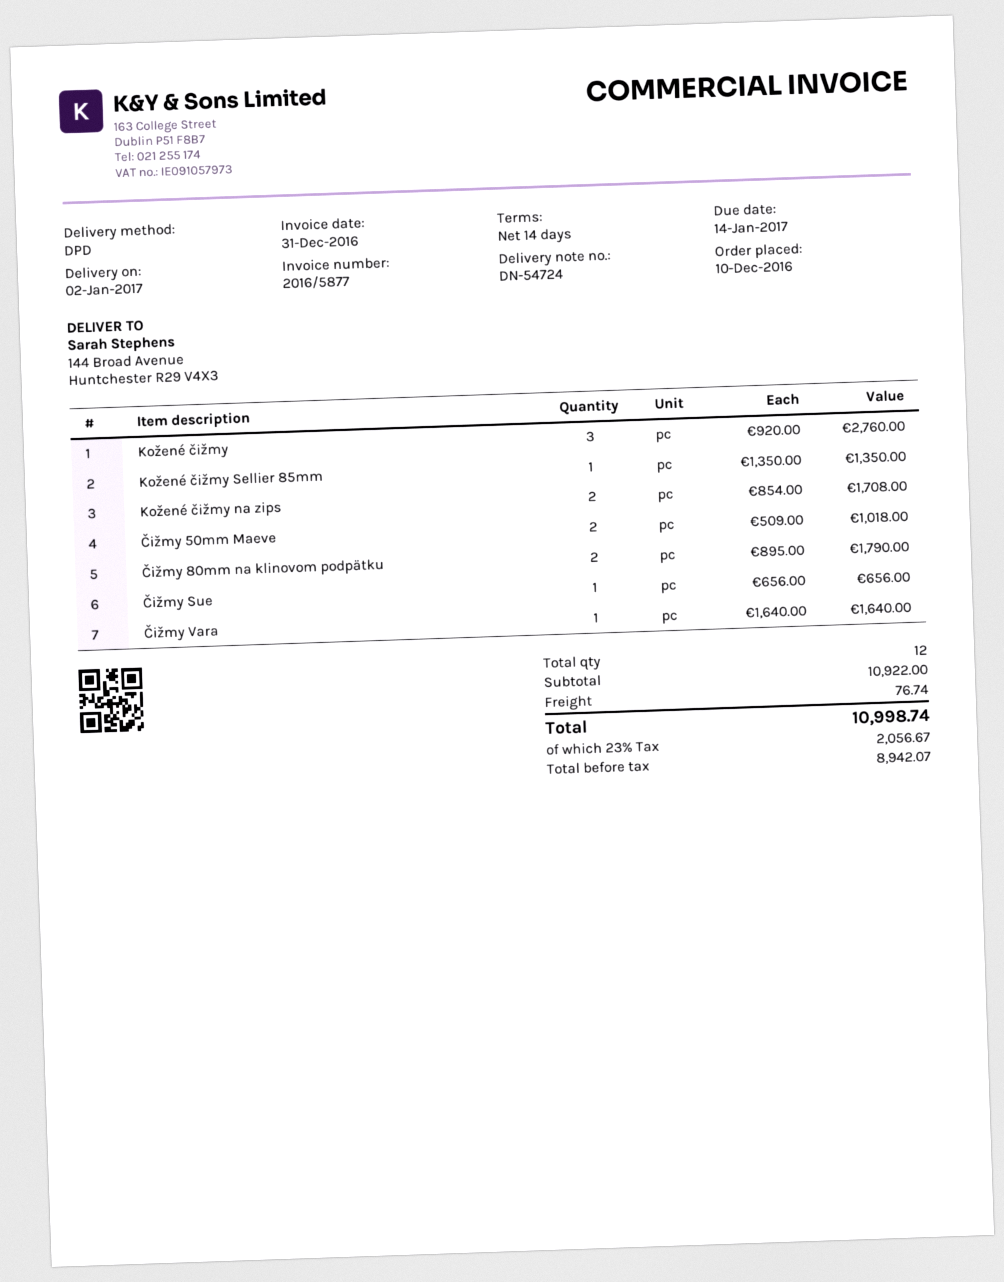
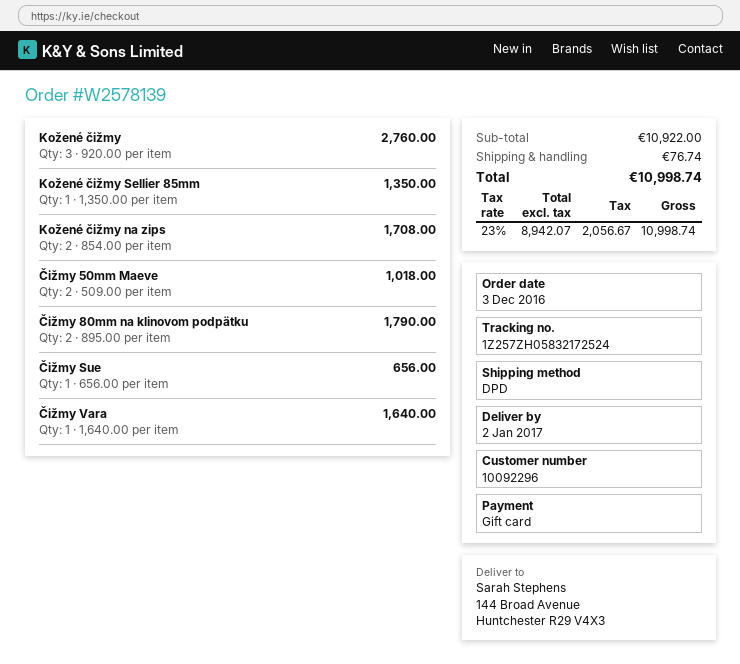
order date: 2016-12-10 -> 2016-12-03

